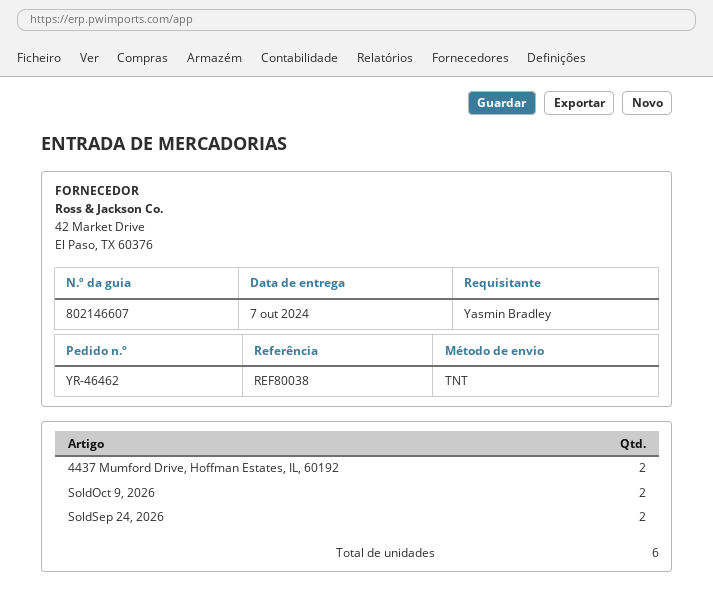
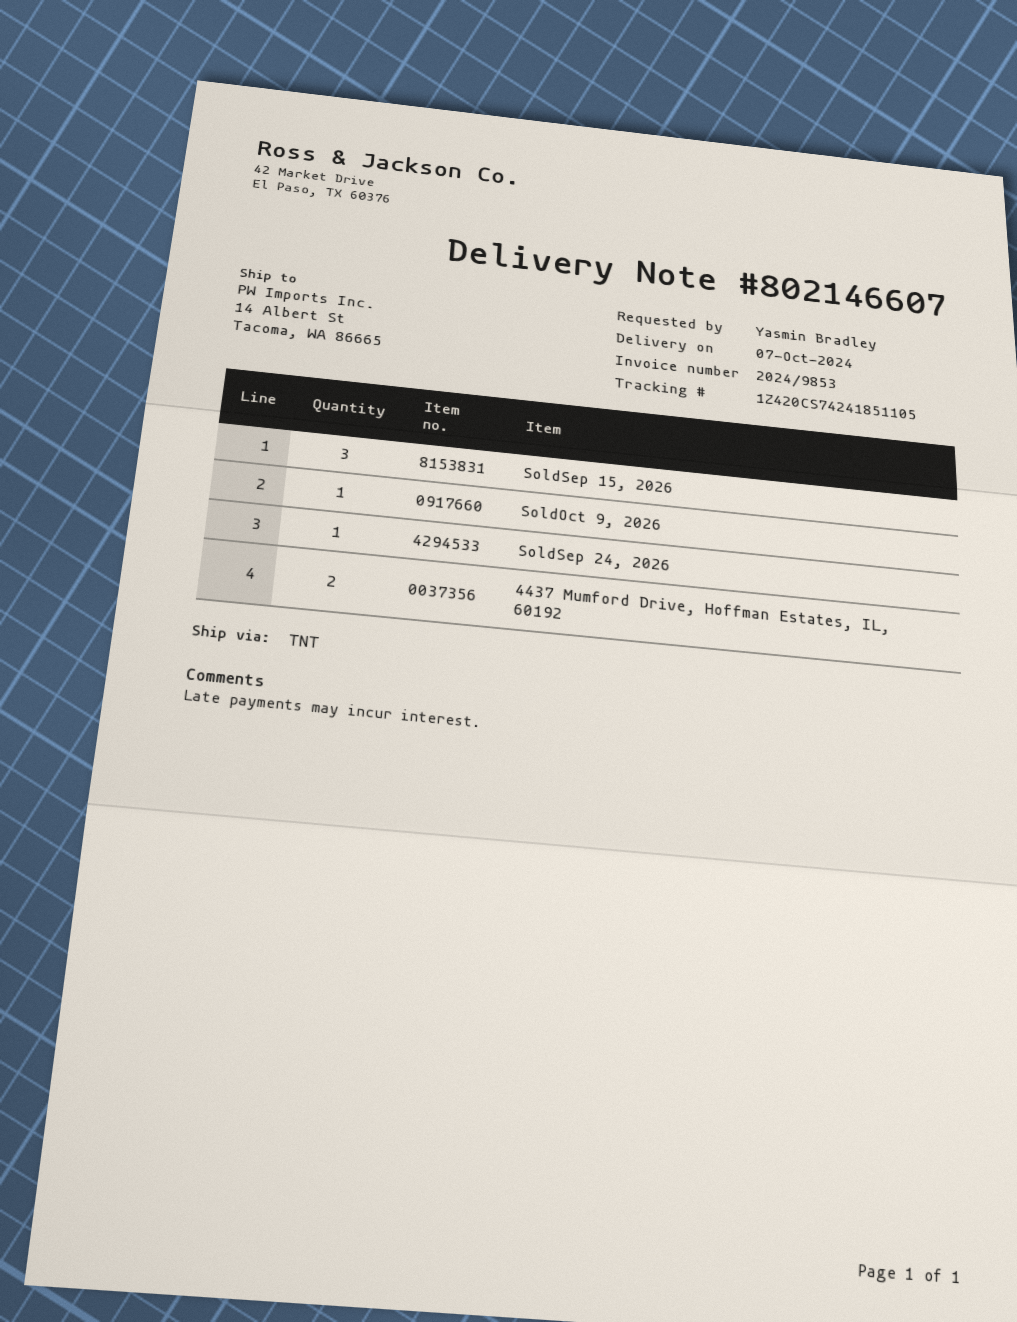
SoldOct 9, 2026: 2 -> 1
SoldSep 24, 2026: 2 -> 1
SoldSep 15, 2026: none -> 3

